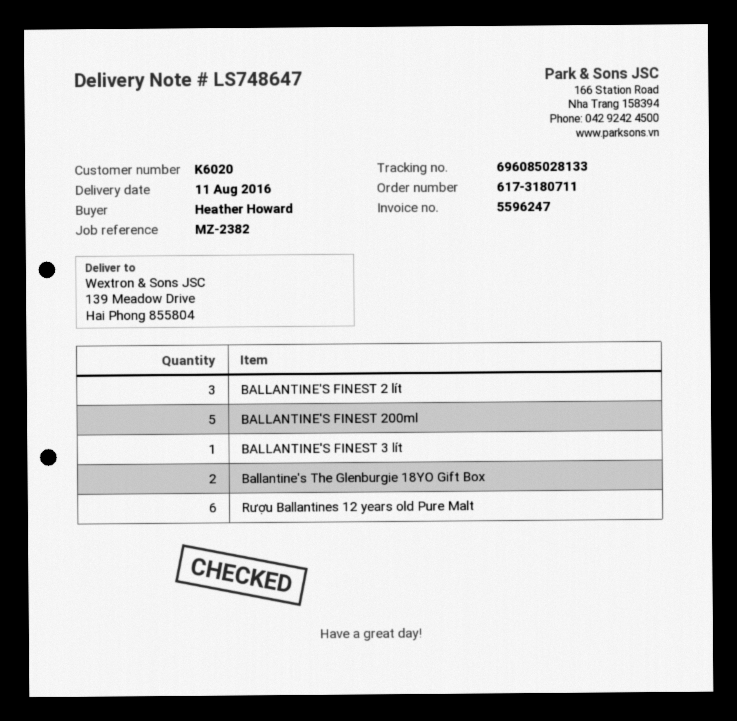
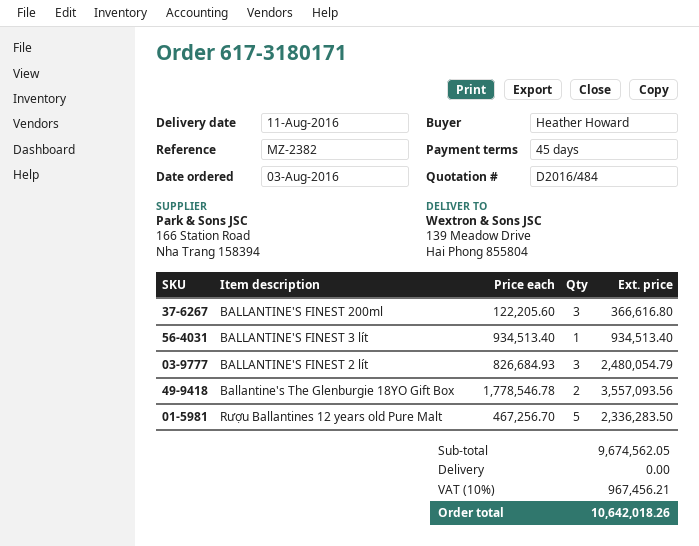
order number: 617-3180711 -> 617-3180171
BALLANTINE'S FINEST 200ml: 5 -> 3
Rượu Ballantines 12 years old Pure Malt: 6 -> 5

